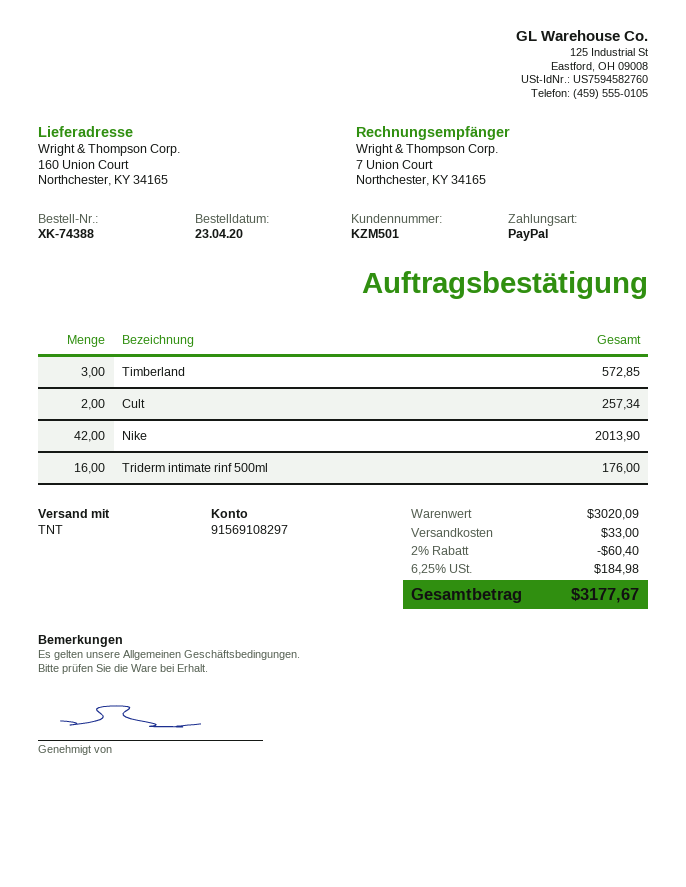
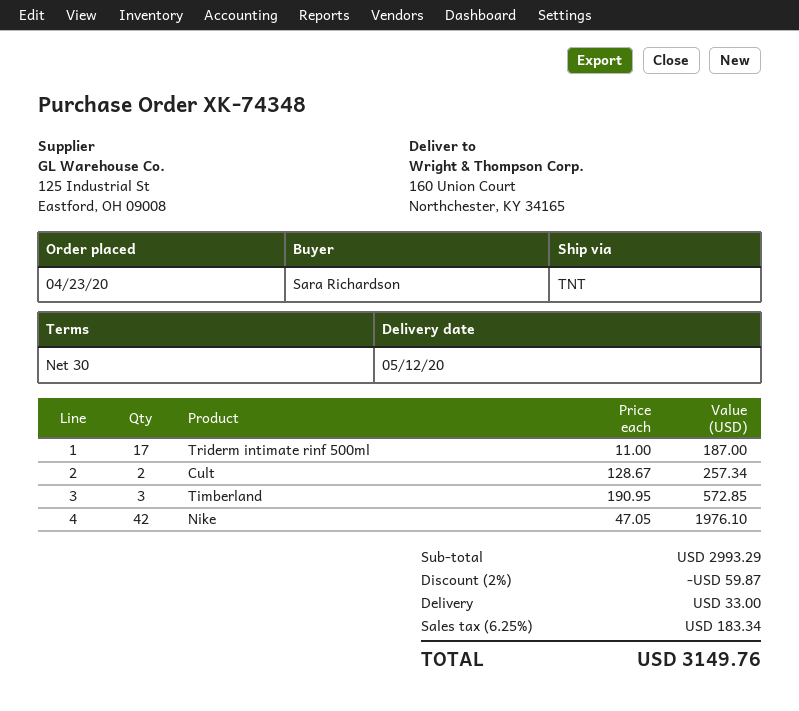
order number: XK-74388 -> XK-74348
Nike: 42 for 2013.90 -> 42 for 1976.10
Triderm intimate rinf 500ml: 16 for 176.00 -> 17 for 187.00
subtotal: 3020.09 -> 2993.29
discount: 2% = 60.40 -> 2% = 59.87
tax: 6.25% = 184.98 -> 6.25% = 183.34
total: 3177.67 -> 3149.76

